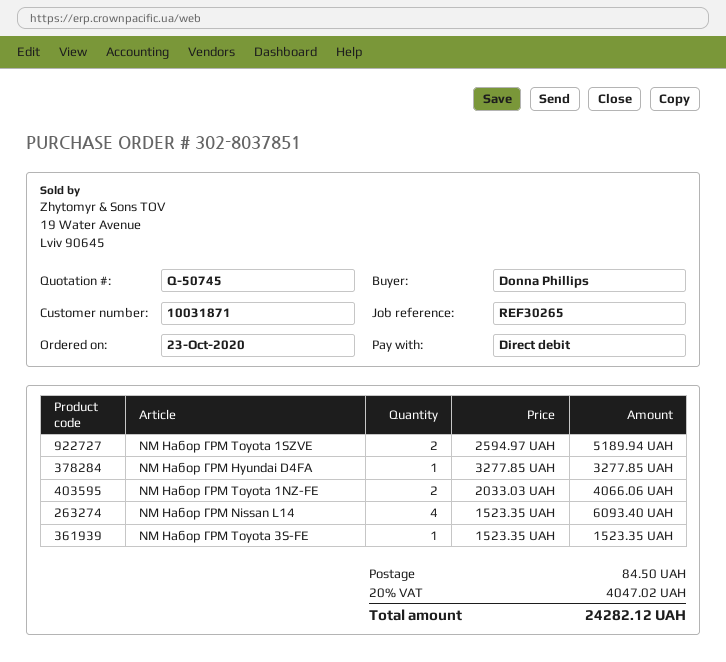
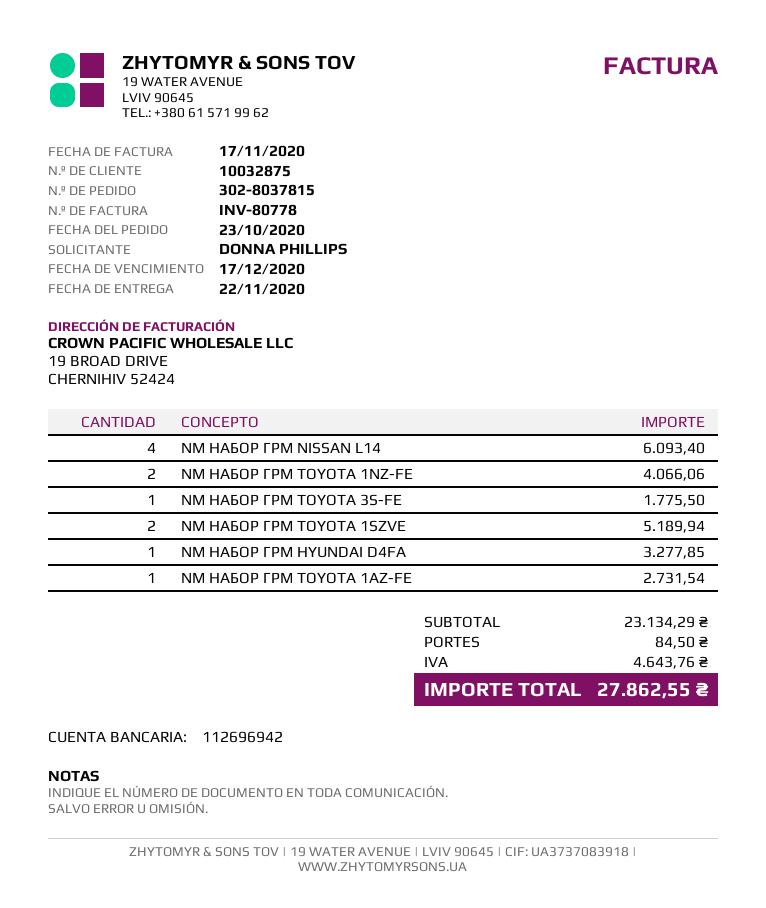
order number: 302-8037851 -> 302-8037815
customer number: 10031871 -> 10032875
NM Набор ГРМ Toyota 3S-FE: 1 for 1523.35 -> 1 for 1775.50
NM НАБОР ГРМ TOYOTA 1AZ-FE: none -> 1 for 2731.54
tax: 4047.02 -> 4643.76
total: 24282.12 -> 27862.55

